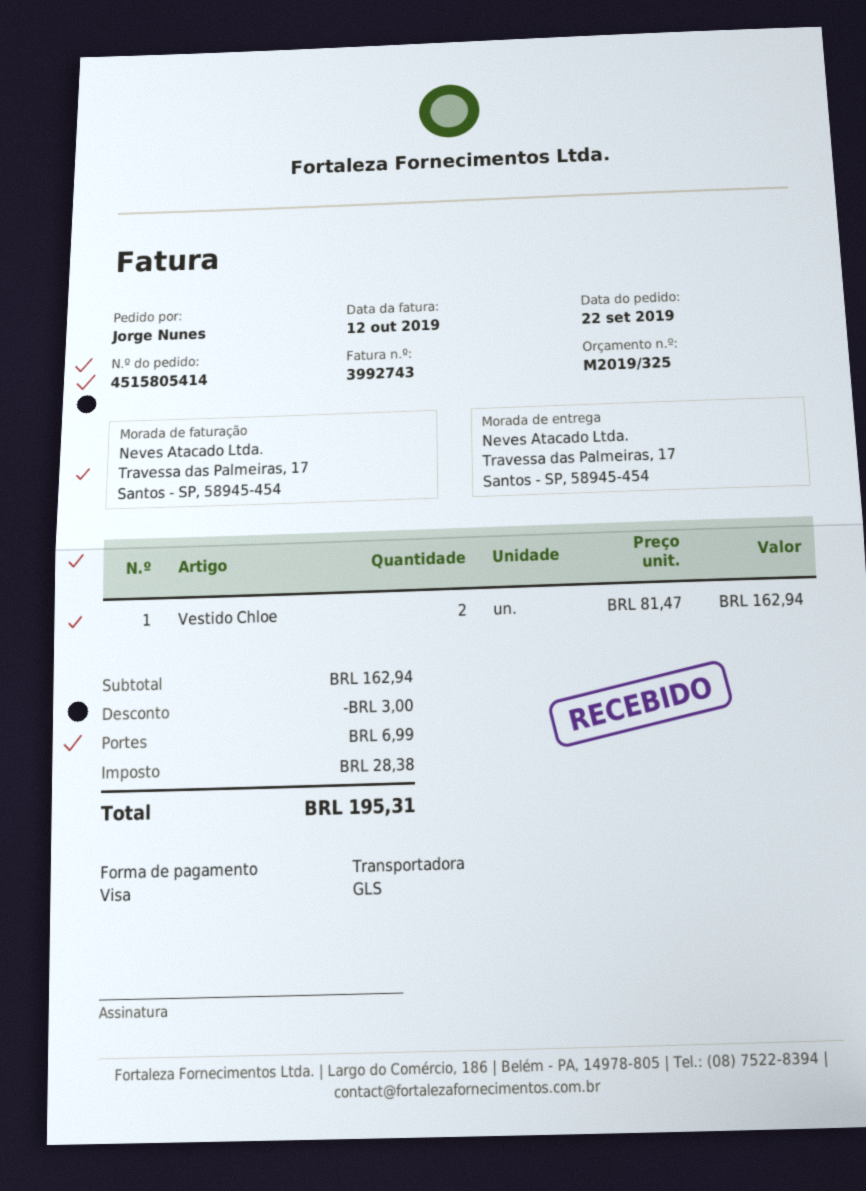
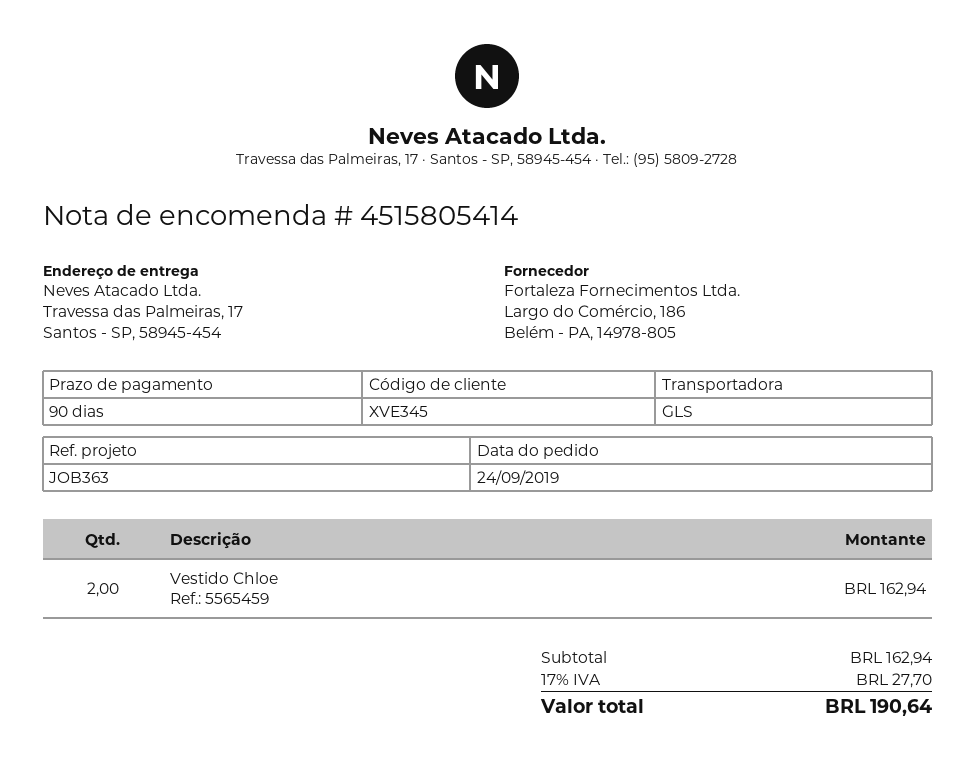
order date: 2019-09-22 -> 2019-09-24
discount: 3.00 -> none
shipping: 6.99 -> none
tax: 28.38 -> 27.70
total: 195.31 -> 190.64

